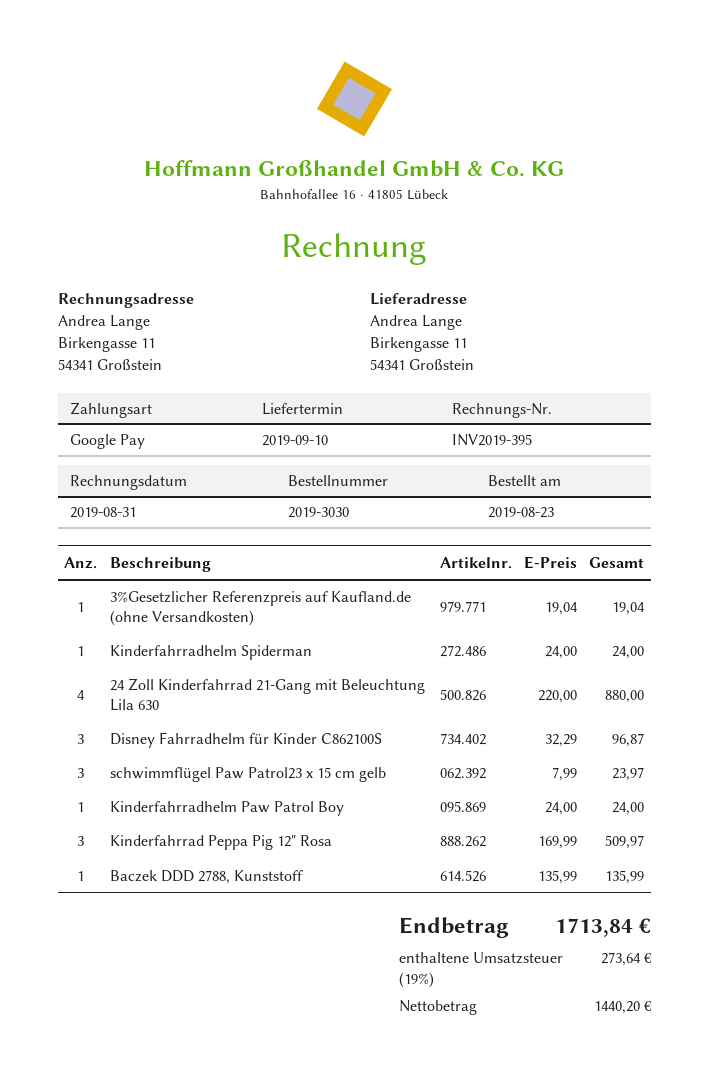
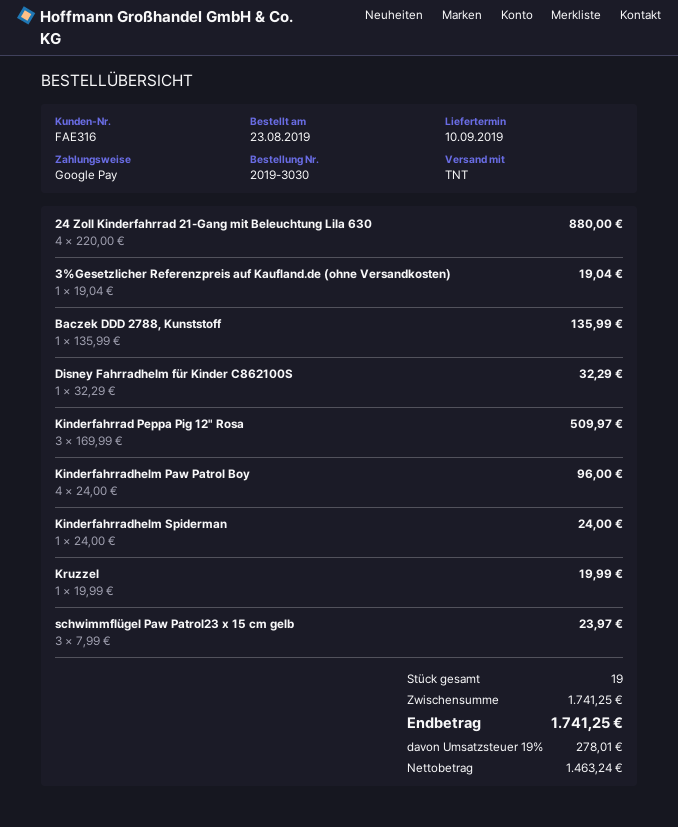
Disney Fahrradhelm für Kinder C862100S: 3 x 32.29 = 96.87 -> 1 x 32.29 = 32.29
Kinderfahrradhelm Paw Patrol Boy: 1 x 24.00 = 24.00 -> 4 x 24.00 = 96.00
Kruzzel: none -> 1 x 19.99 = 19.99
net: 1440.20 -> 1463.24
tax: 19% = 273.64 -> 19% = 278.01
total: 1713.84 -> 1741.25

